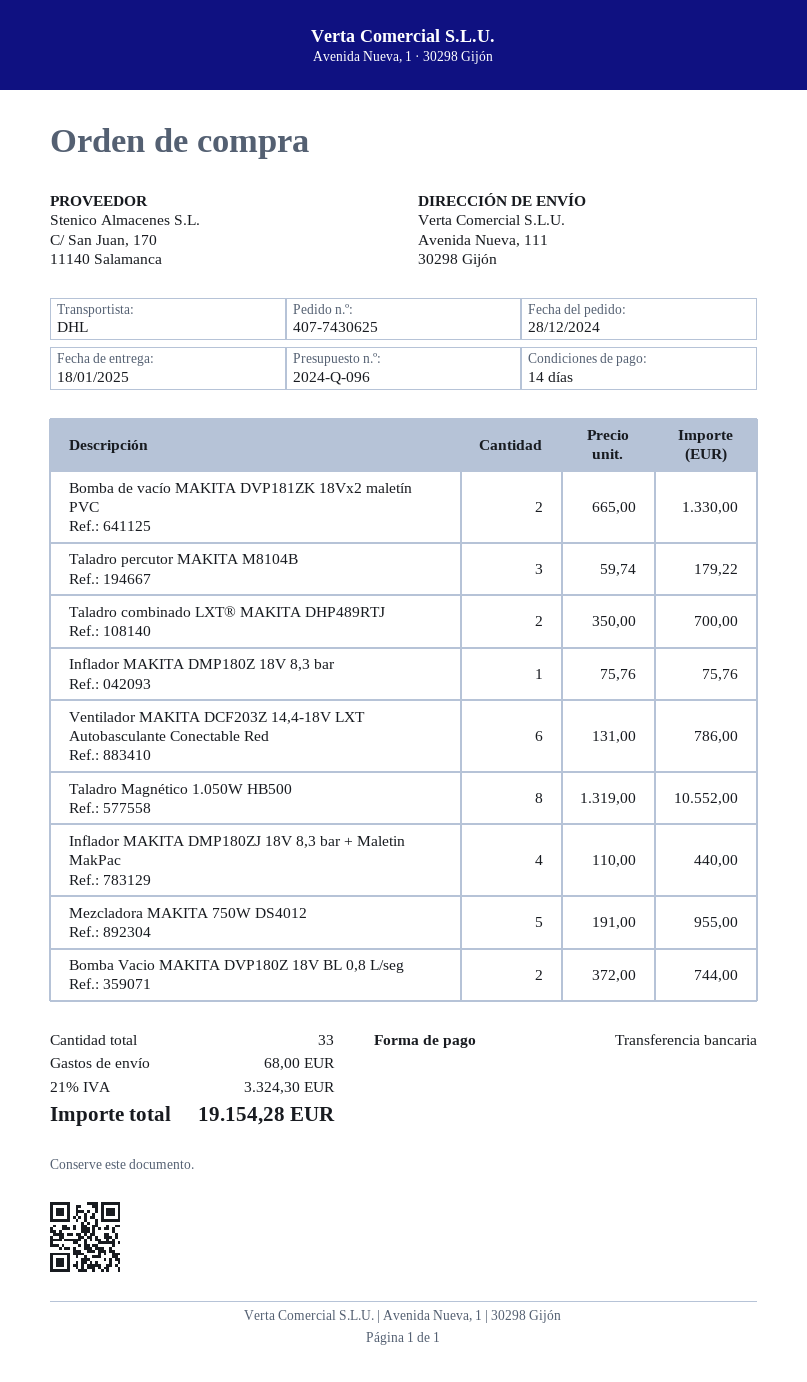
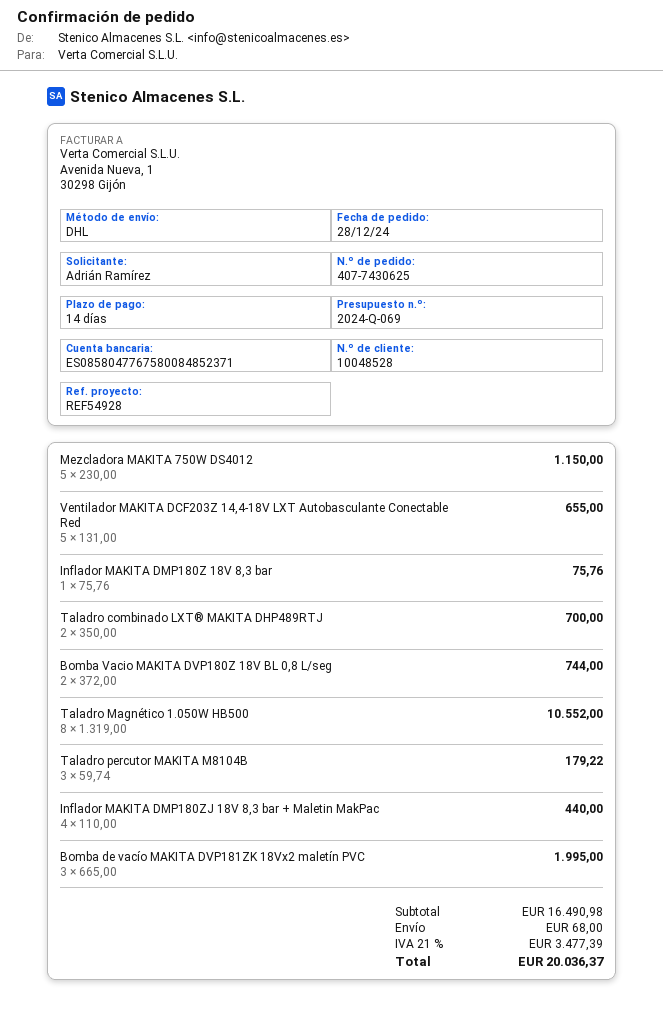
quote number: 2024-Q-096 -> 2024-Q-069
Bomba de vacío MAKITA DVP181ZK 18Vx2 maletín PVC: 2 x 665.00 = 1330.00 -> 3 x 665.00 = 1995.00
Ventilador MAKITA DCF203Z 14,4-18V LXT Autobasculante Conectable Red: 6 x 131.00 = 786.00 -> 5 x 131.00 = 655.00
Mezcladora MAKITA 750W DS4012: 5 x 191.00 = 955.00 -> 5 x 230.00 = 1150.00
tax: 21% = 3324.30 -> 21% = 3477.39
total: 19154.28 -> 20036.37

